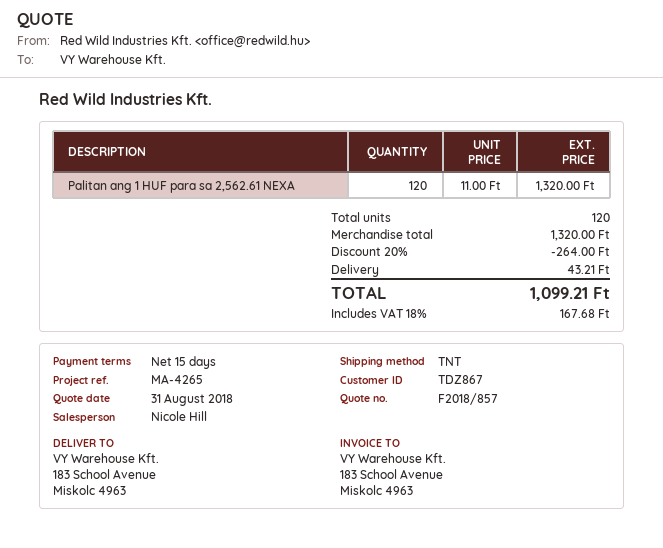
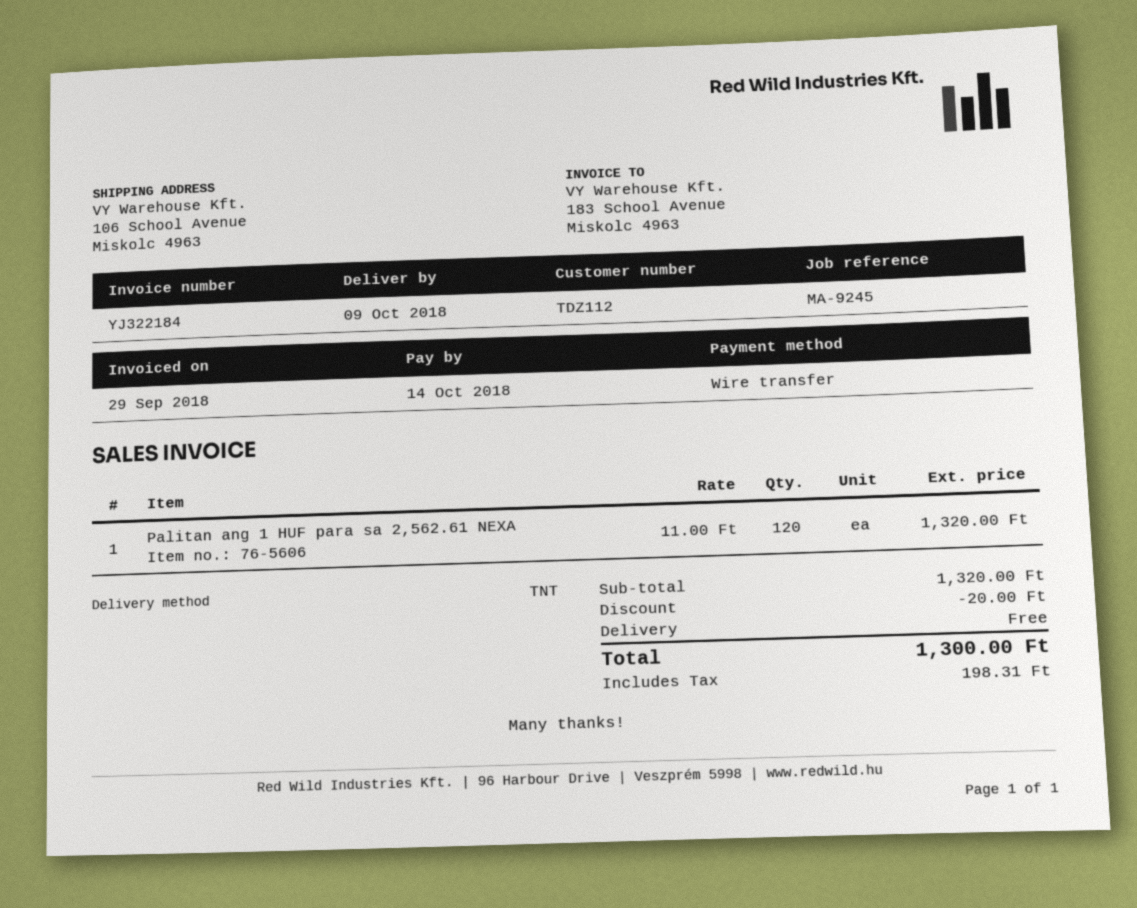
customer number: TDZ867 -> TDZ112
reference: MA-4265 -> MA-9245
ship to: 183 School Avenue, Miskolc 4963 -> 106 School Avenue, Miskolc 4963
discount: 264.00 -> 20.00
shipping: 43.21 -> 0.00
tax: 167.68 -> 198.31
total: 1099.21 -> 1300.00

